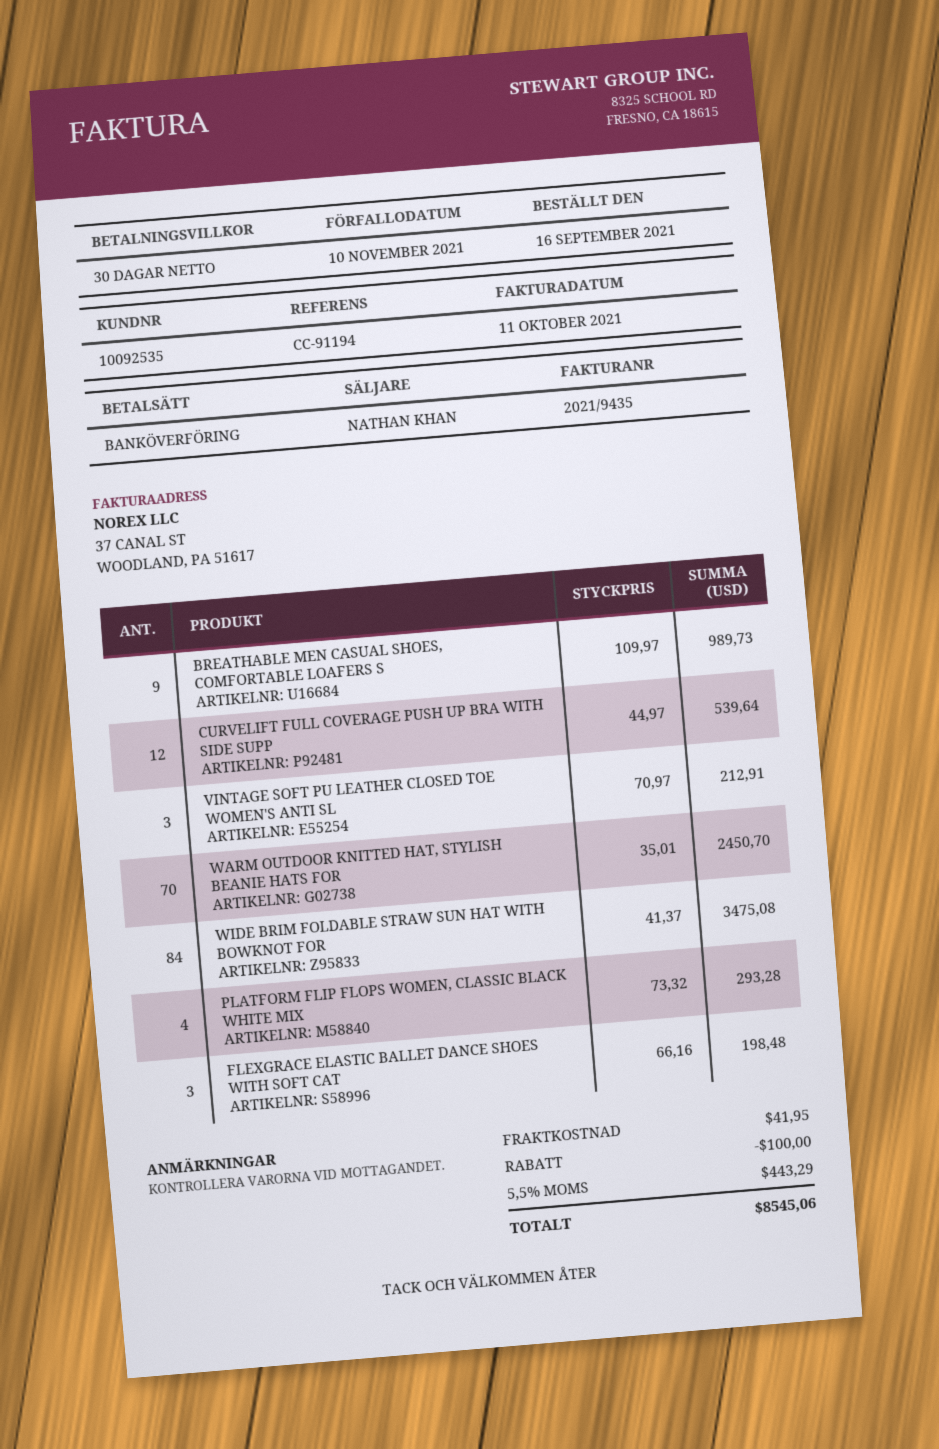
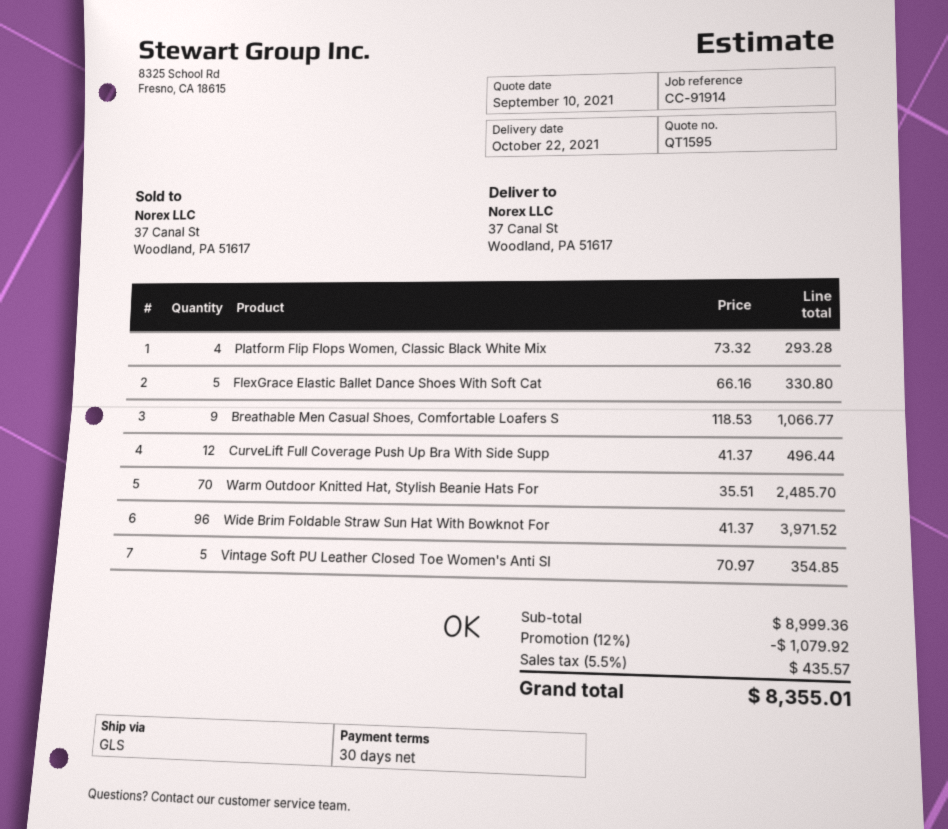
reference: CC-91194 -> CC-91914
BREATHABLE MEN CASUAL SHOES, COMFORTABLE LOAFERS S: 9 x 109.97 = 989.73 -> 9 x 118.53 = 1066.77
CURVELIFT FULL COVERAGE PUSH UP BRA WITH SIDE SUPP: 12 x 44.97 = 539.64 -> 12 x 41.37 = 496.44
VINTAGE SOFT PU LEATHER CLOSED TOE WOMEN'S ANTI SL: 3 x 70.97 = 212.91 -> 5 x 70.97 = 354.85
WARM OUTDOOR KNITTED HAT, STYLISH BEANIE HATS FOR: 70 x 35.01 = 2450.70 -> 70 x 35.51 = 2485.70
WIDE BRIM FOLDABLE STRAW SUN HAT WITH BOWKNOT FOR: 84 x 41.37 = 3475.08 -> 96 x 41.37 = 3971.52
FLEXGRACE ELASTIC BALLET DANCE SHOES WITH SOFT CAT: 3 x 66.16 = 198.48 -> 5 x 66.16 = 330.80
discount: 100.00 -> 1079.92
shipping: 41.95 -> none
tax: 5.5% = 443.29 -> 5.5% = 435.57
total: 8545.06 -> 8355.01

